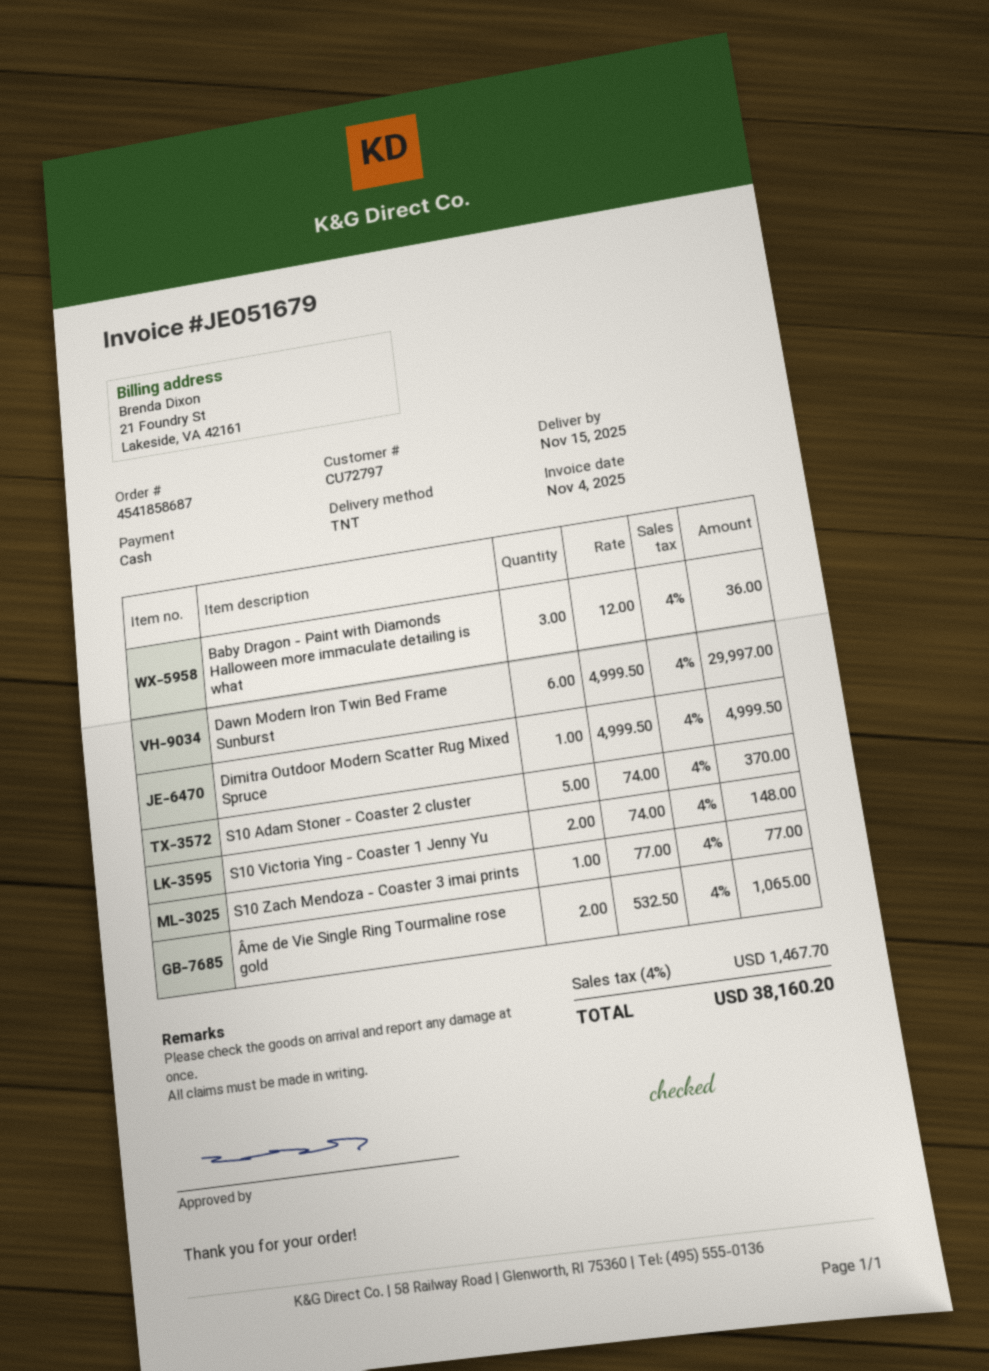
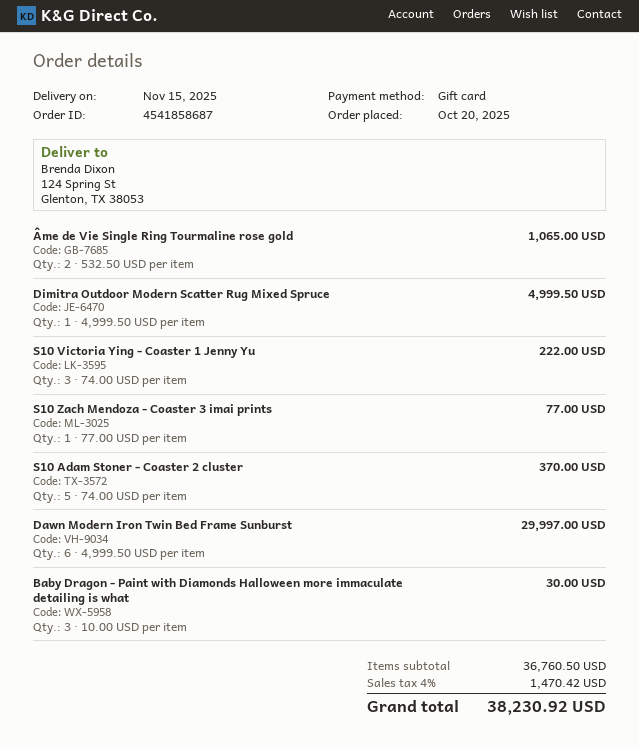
payment method: cash -> gift card
Baby Dragon - Paint with Diamonds Halloween more immaculate detailing is what: 3 x 12.00 = 36.00 -> 3 x 10.00 = 30.00
S10 Victoria Ying - Coaster 1 Jenny Yu: 2 x 74.00 = 148.00 -> 3 x 74.00 = 222.00
tax: 4% = 1467.70 -> 4% = 1470.42
total: 38160.20 -> 38230.92

